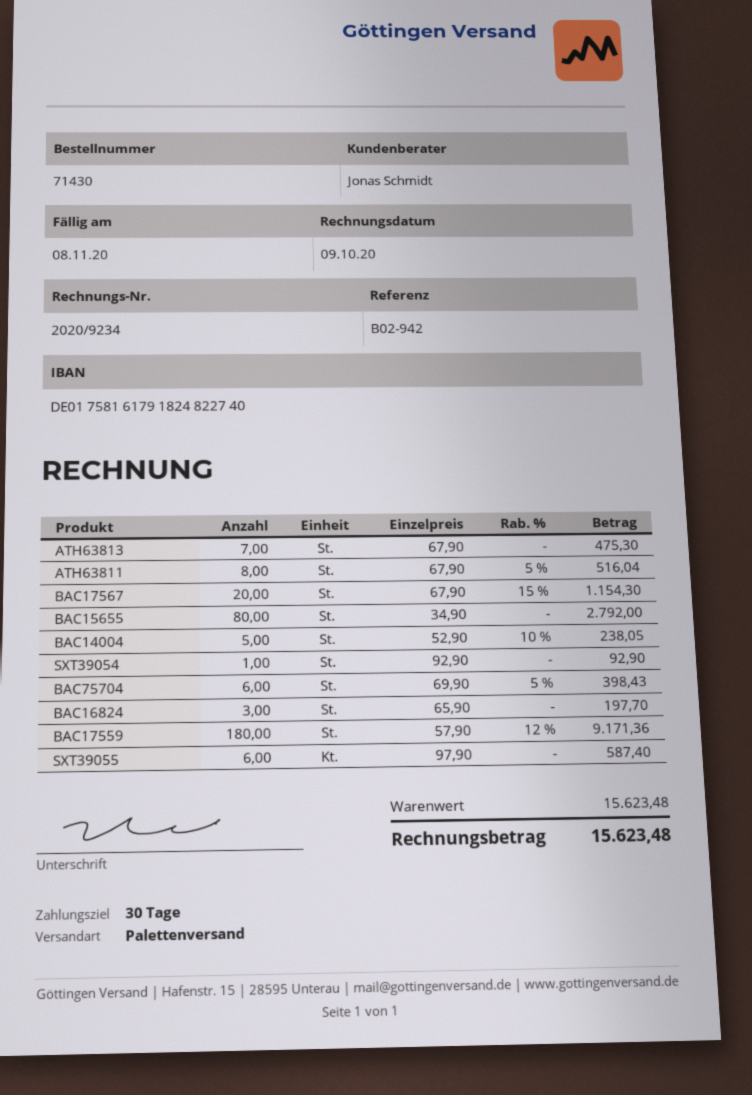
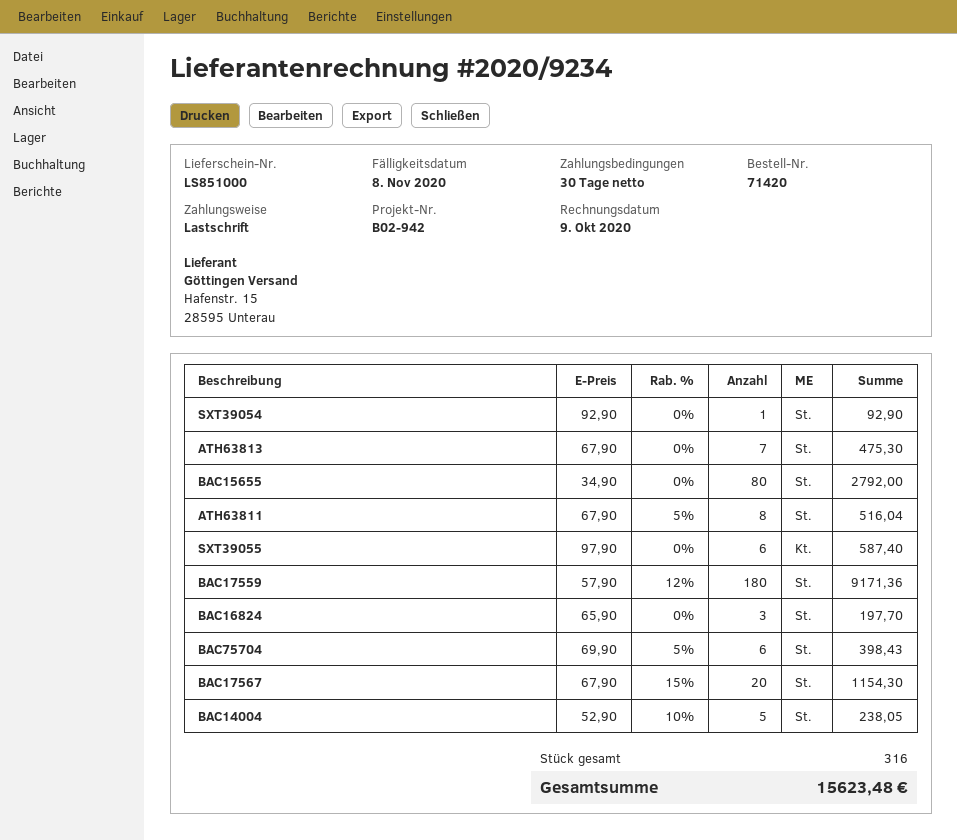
order number: 71430 -> 71420

